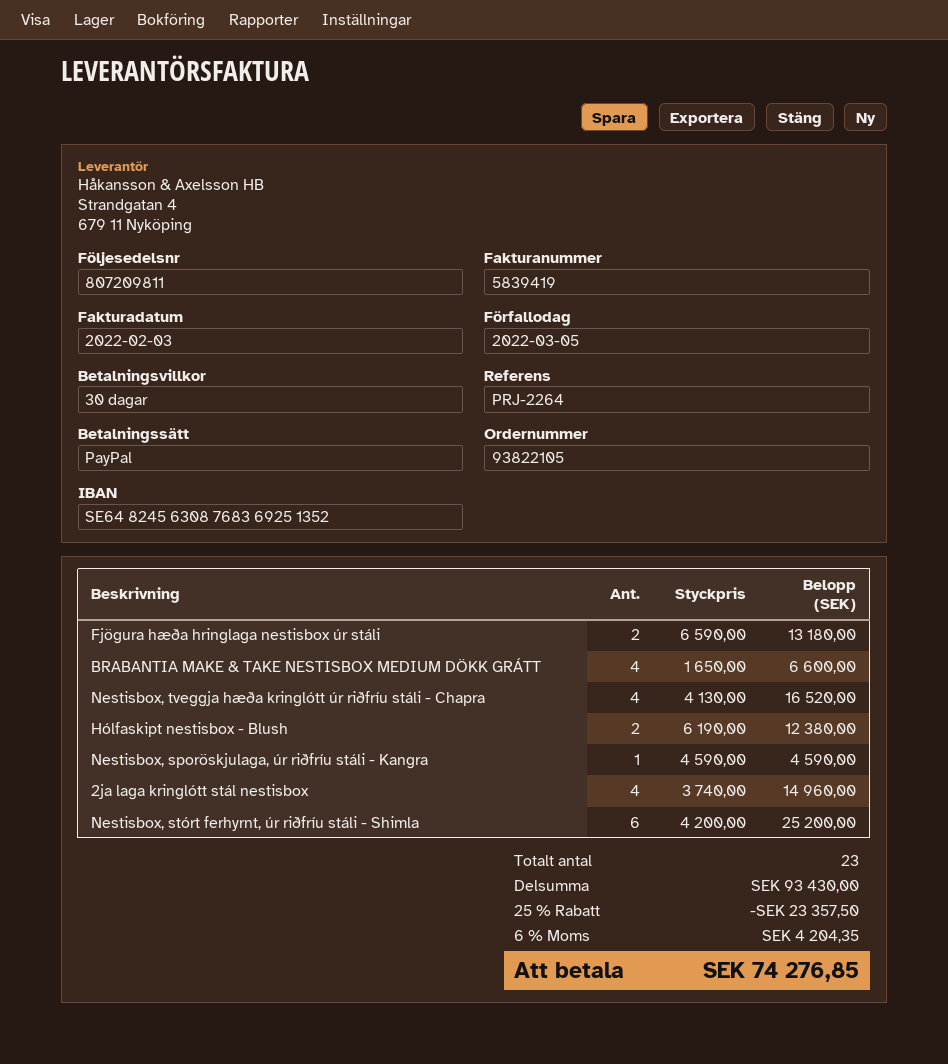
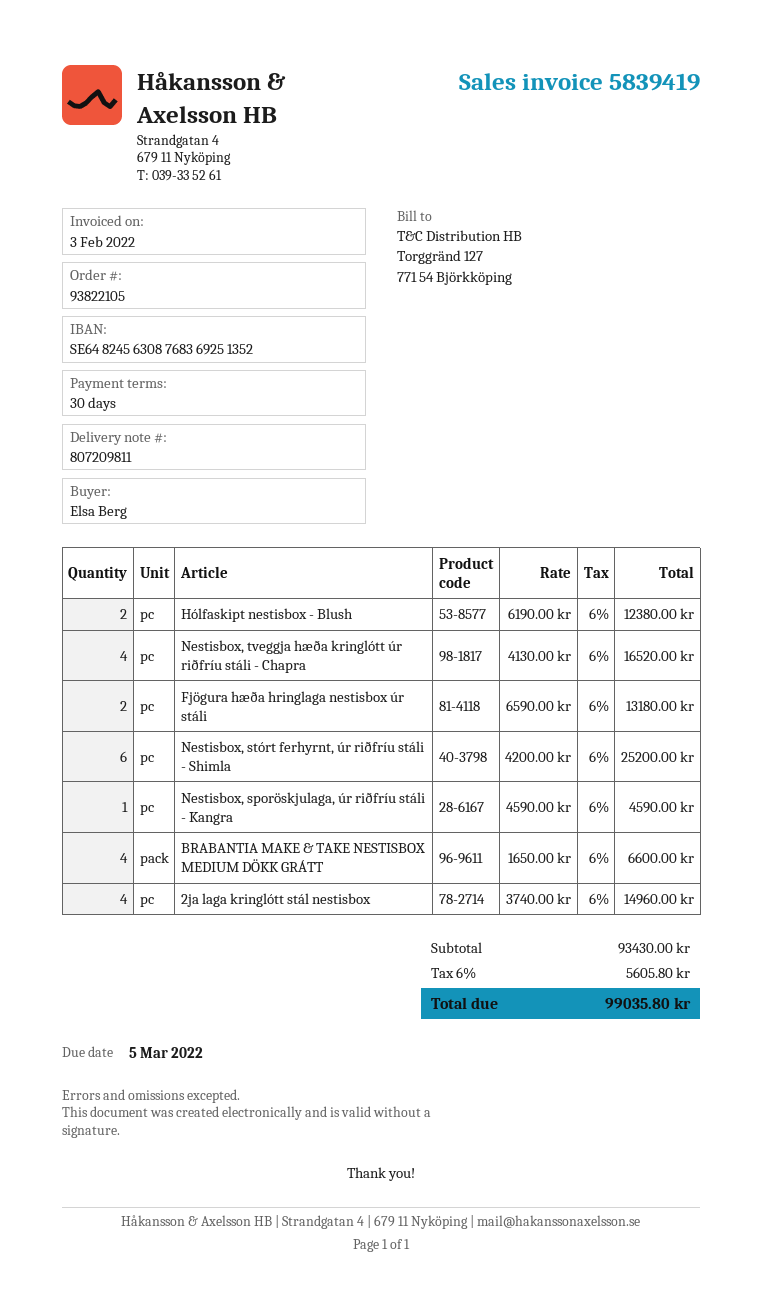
discount: 25% = 23357.50 -> none
tax: 6% = 4204.35 -> 6% = 5605.80
total: 74276.85 -> 99035.80

